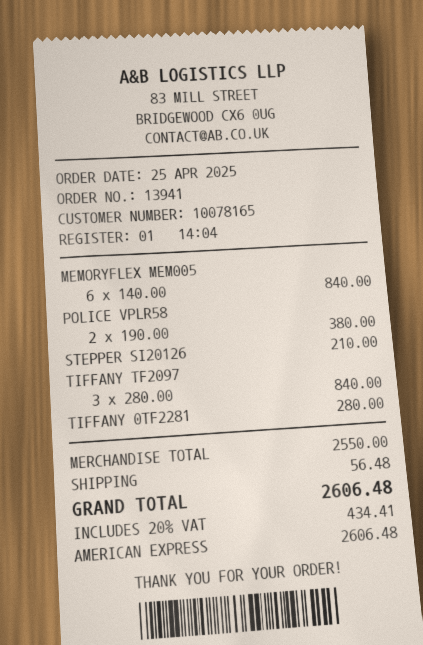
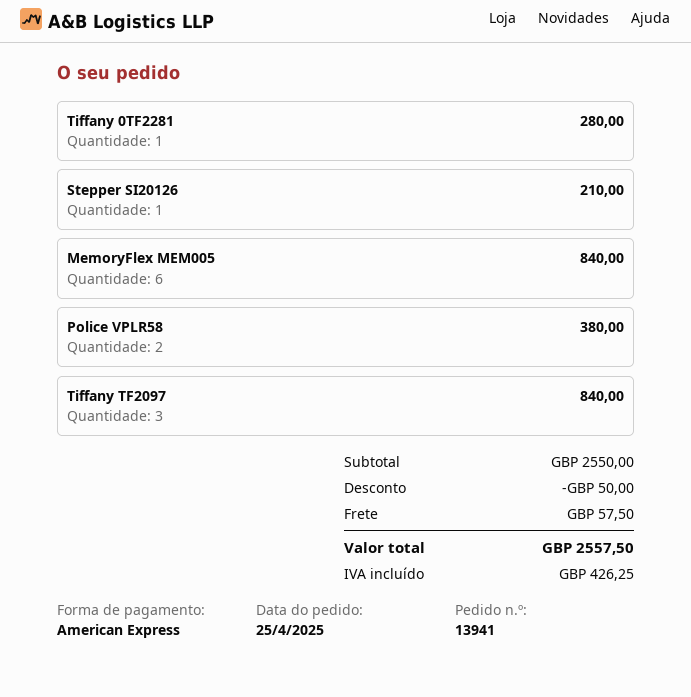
discount: none -> 50.00
shipping: 56.48 -> 57.50
tax: 434.41 -> 426.25
total: 2606.48 -> 2557.50

